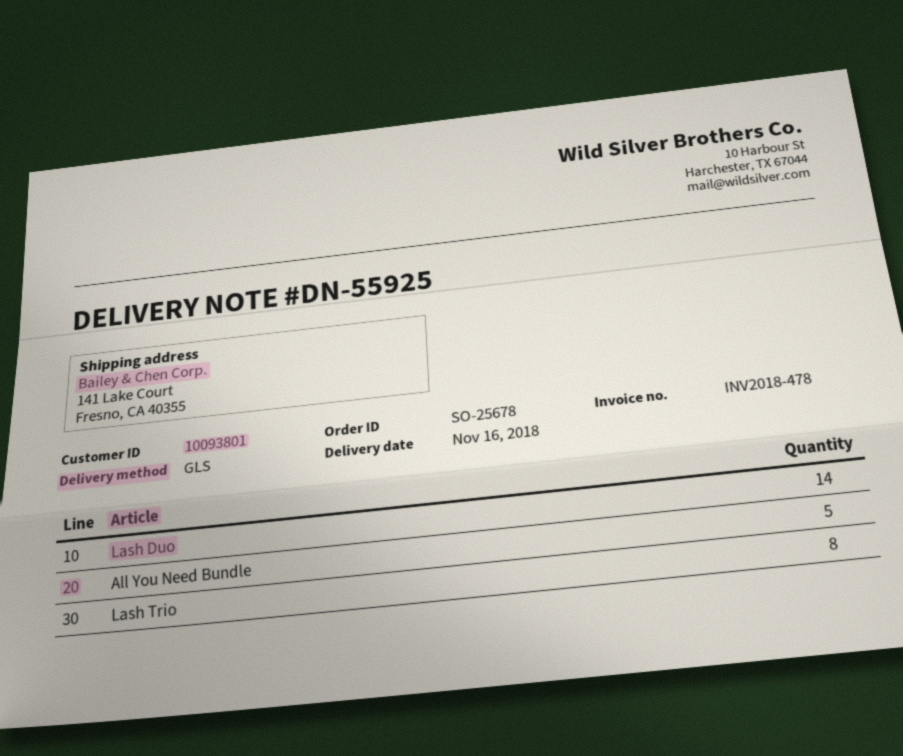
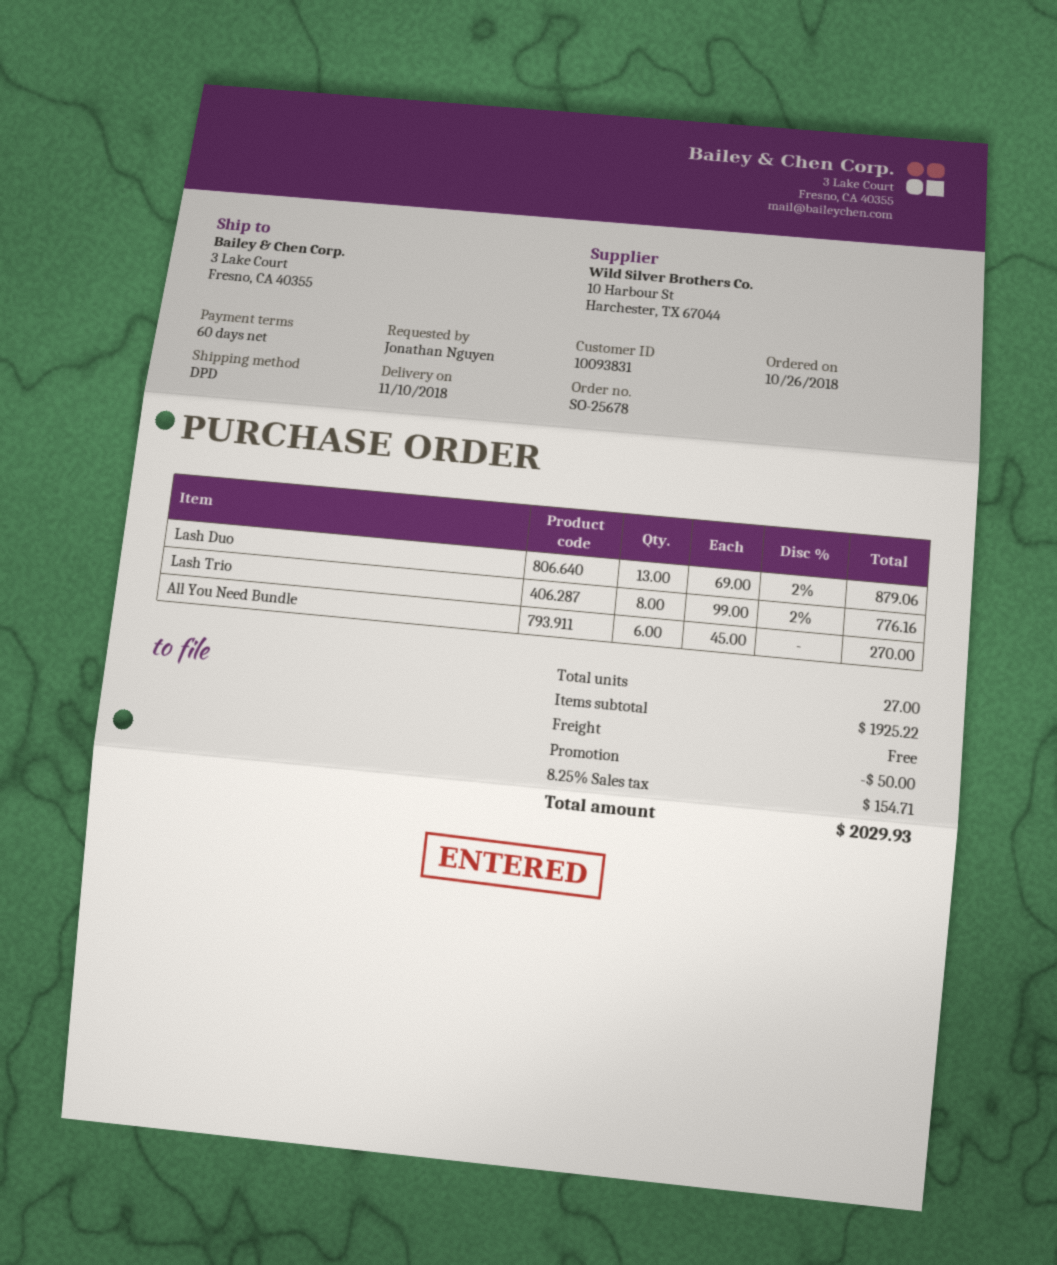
delivery date: 2018-11-16 -> 2018-11-10
customer number: 10093801 -> 10093831
shipping method: GLS -> DPD
ship to: 141 Lake Court, Fresno, CA 40355 -> 3 Lake Court, Fresno, CA 40355
Lash Duo: 14 -> 13
All You Need Bundle: 5 -> 6

